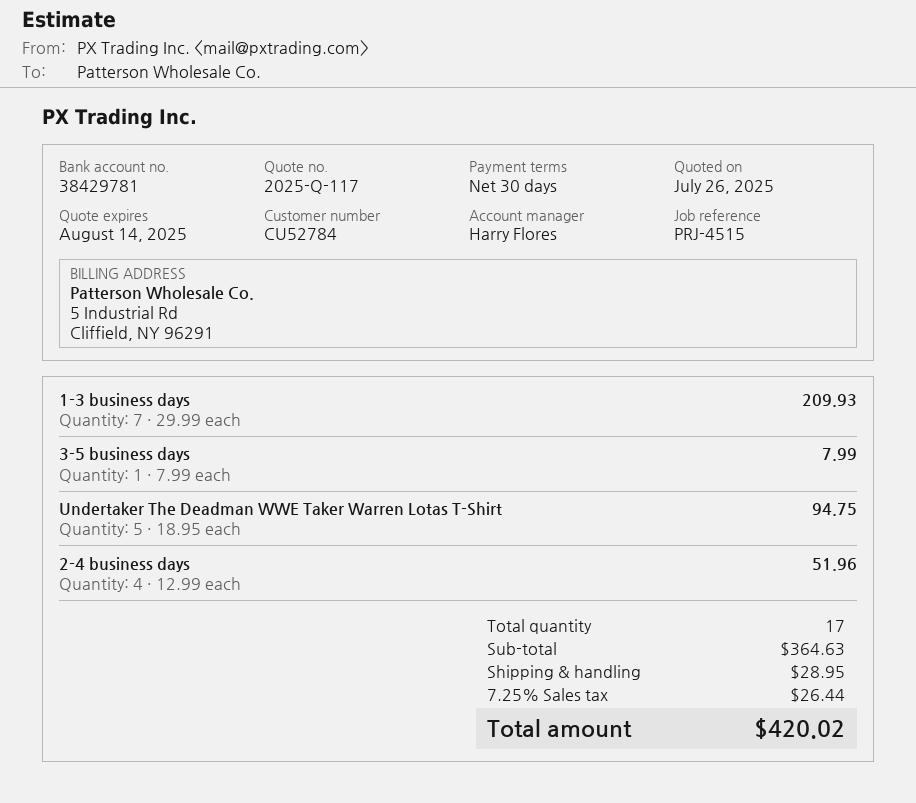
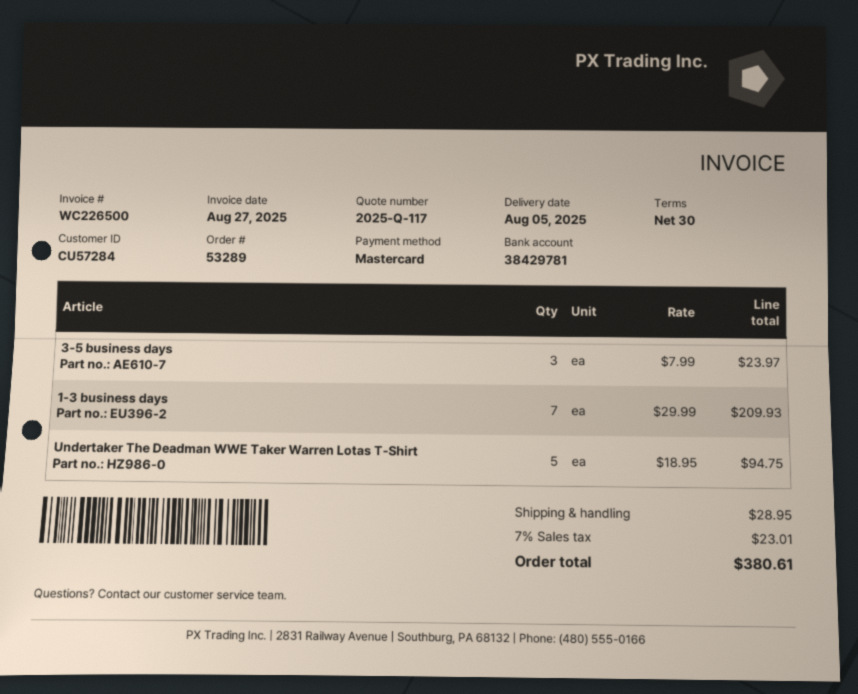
customer number: CU52784 -> CU57284
3-5 business days: 1 x 7.99 = 7.99 -> 3 x 7.99 = 23.97
2-4 business days: 4 x 12.99 = 51.96 -> none
tax: 7.25% = 26.44 -> 7% = 23.01
total: 420.02 -> 380.61

